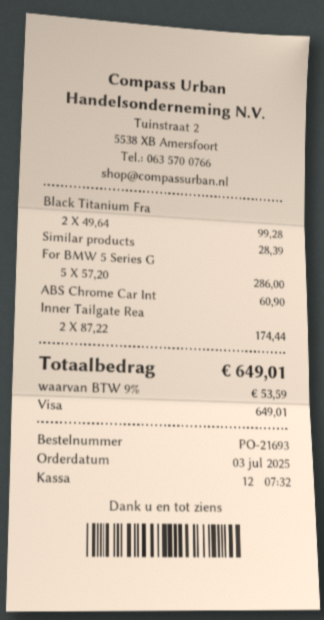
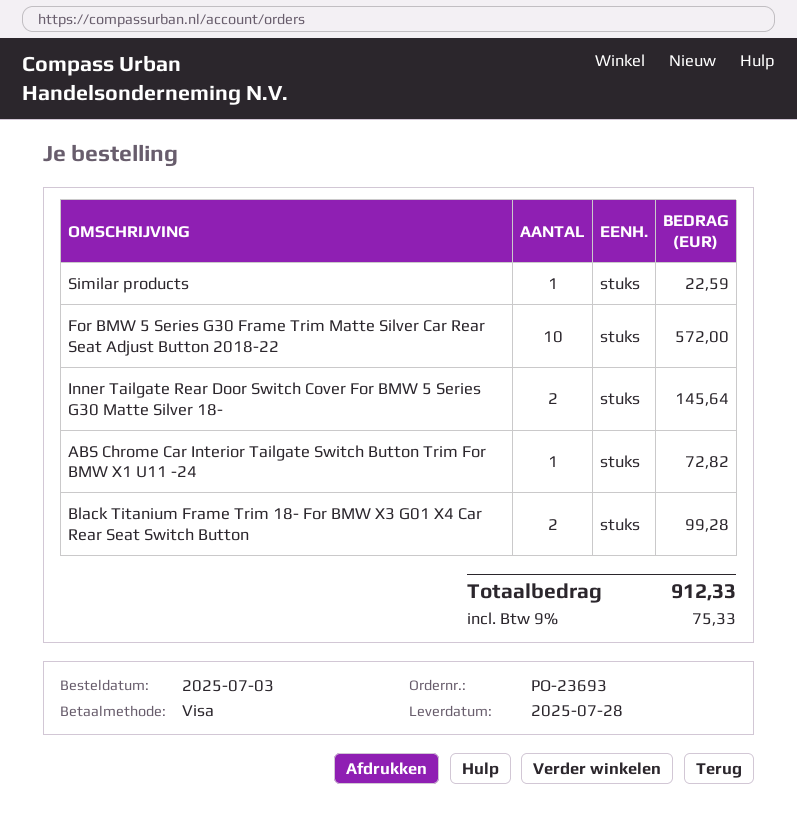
order number: PO-21693 -> PO-23693
Similar products: 1 for 28.39 -> 1 for 22.59
For BMW 5 Series G: 5 for 286.00 -> 10 for 572.00
ABS Chrome Car Int: 1 for 60.90 -> 1 for 72.82
Inner Tailgate Rea: 2 for 174.44 -> 2 for 145.64
tax: 9% = 53.59 -> 9% = 75.33
total: 649.01 -> 912.33

